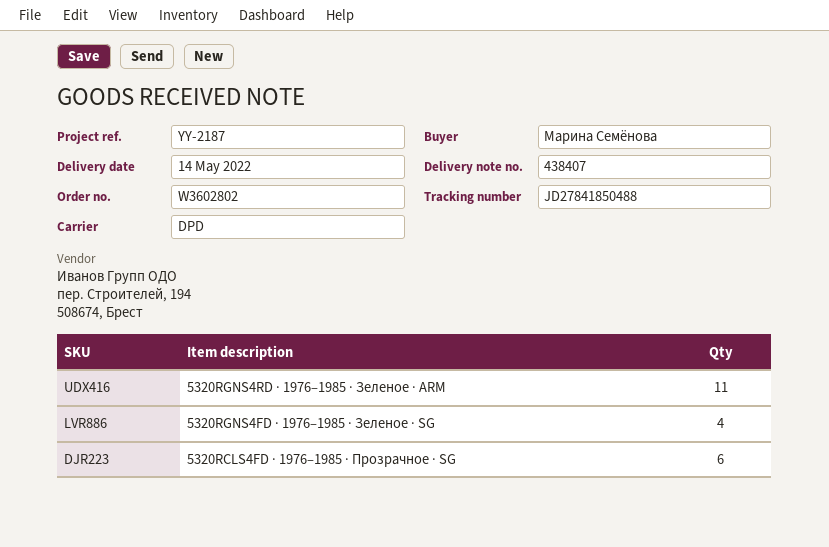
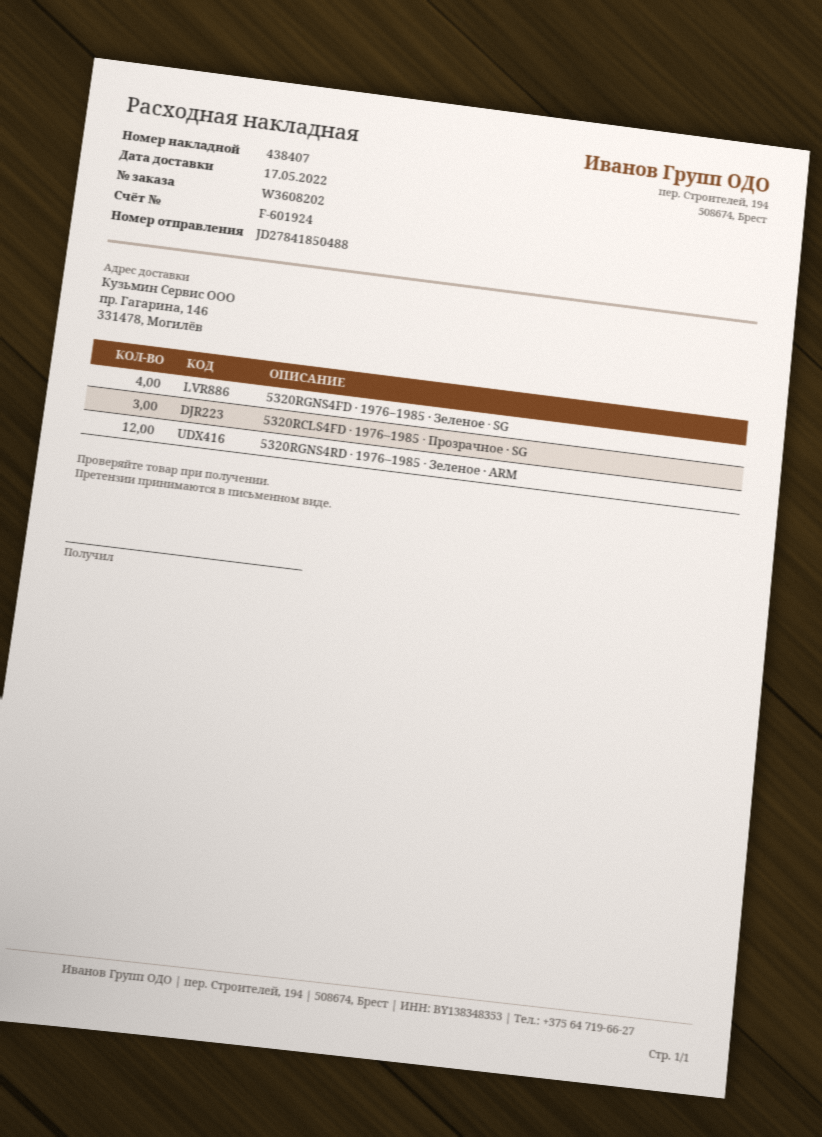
order number: W3602802 -> W3608202
delivery date: 2022-05-14 -> 2022-05-17
5320RGNS4RD · 1976–1985 · Зеленое · ARM: 11 -> 12
5320RCLS4FD · 1976–1985 · Прозрачное · SG: 6 -> 3

